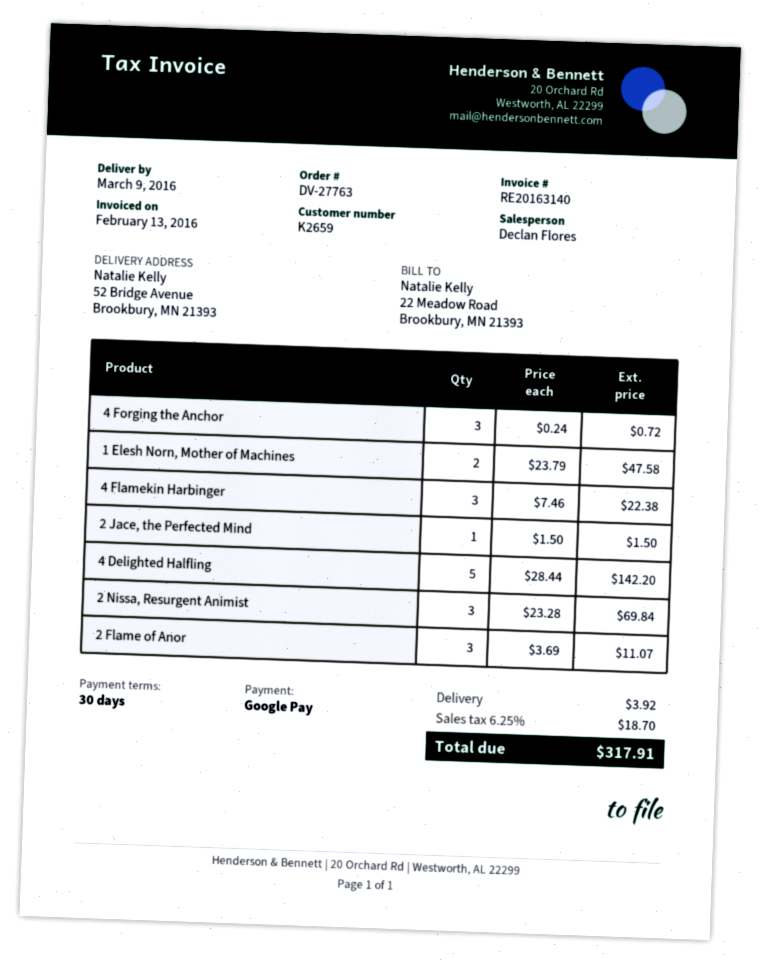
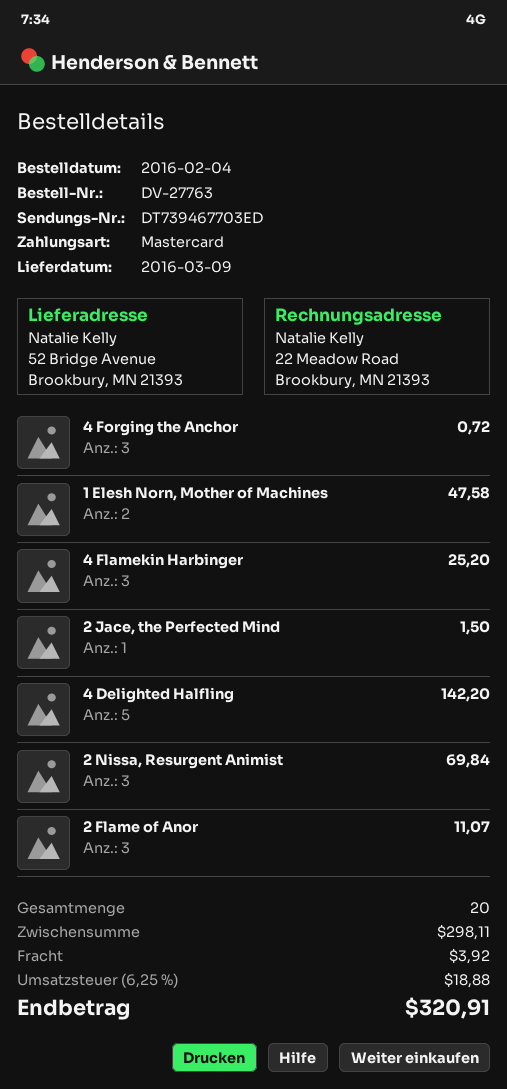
payment method: Google Pay -> Mastercard
4 Flamekin Harbinger: 3 for 22.38 -> 3 for 25.20
tax: 6.25% = 18.70 -> 6.25% = 18.88
total: 317.91 -> 320.91

